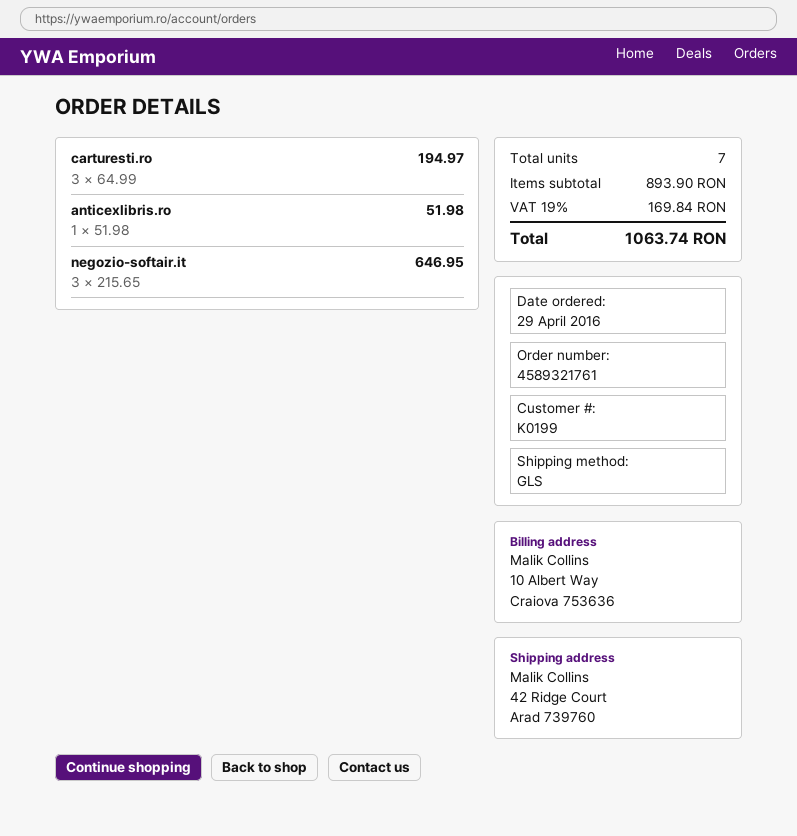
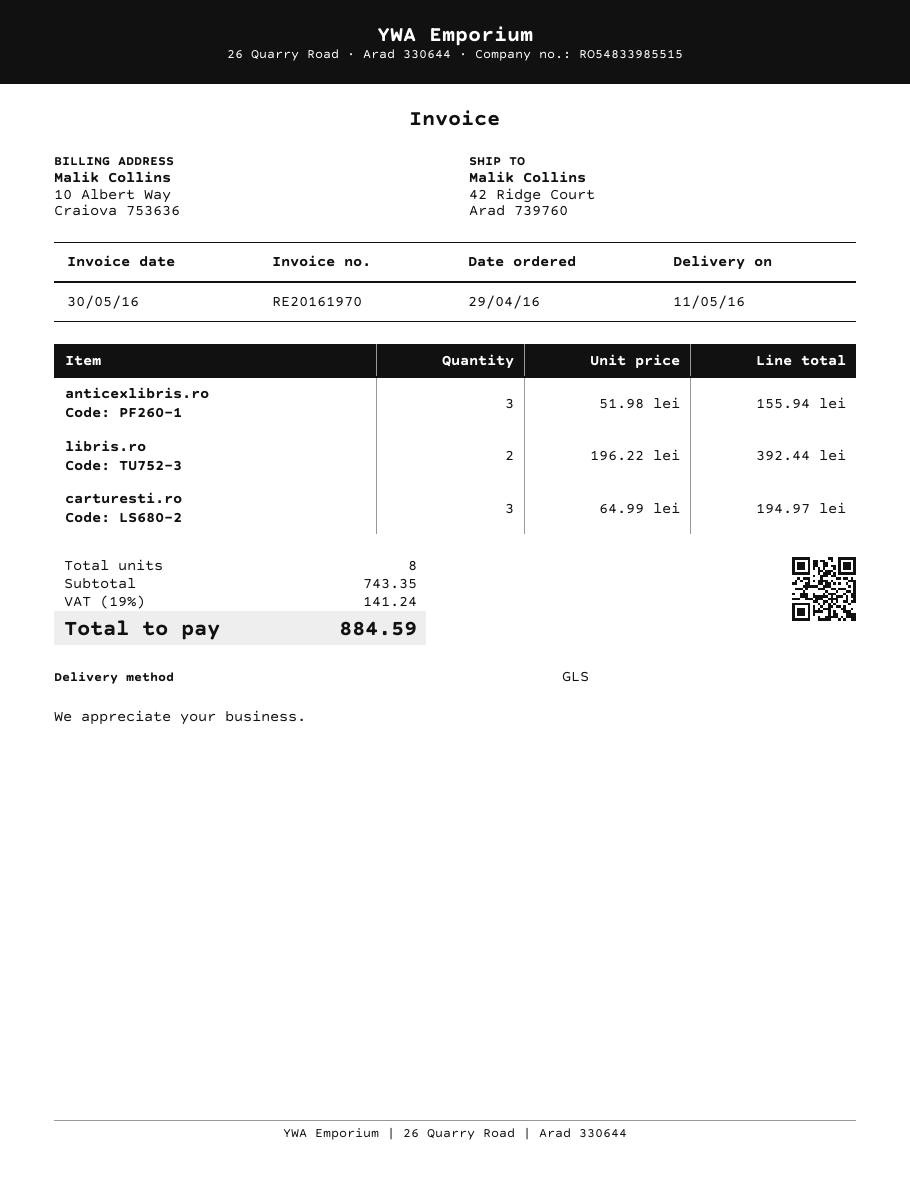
anticexlibris.ro: 1 x 51.98 = 51.98 -> 3 x 51.98 = 155.94
negozio-softair.it: 3 x 215.65 = 646.95 -> none
libris.ro: none -> 2 x 196.22 = 392.44
total quantity: 7 -> 8
subtotal: 893.90 -> 743.35
tax: 19% = 169.84 -> 19% = 141.24
total: 1063.74 -> 884.59

